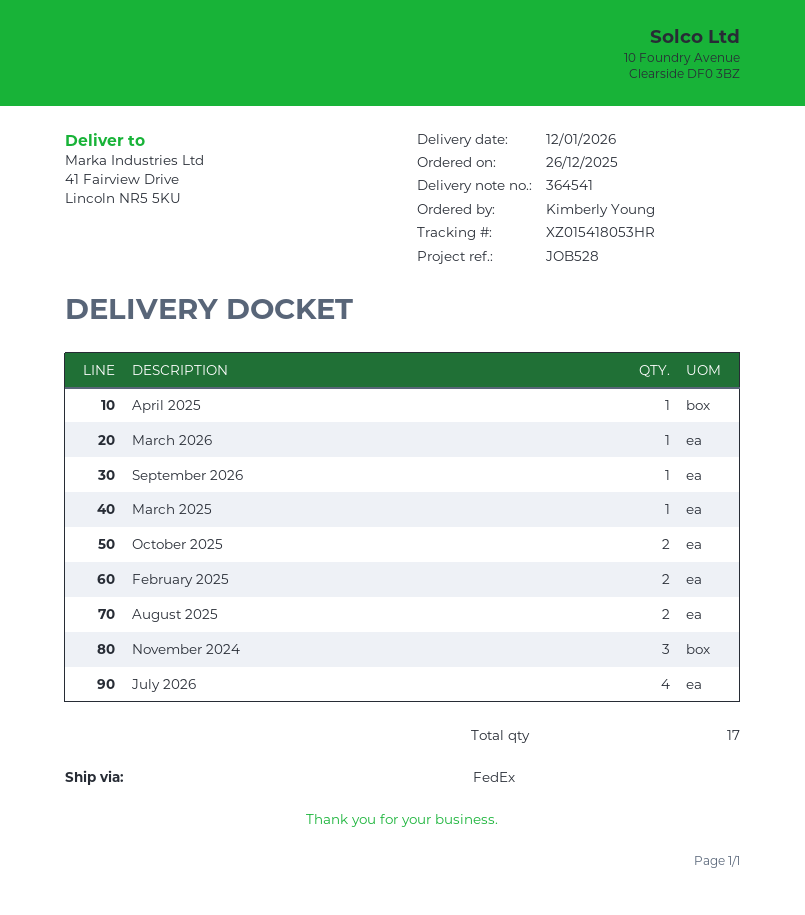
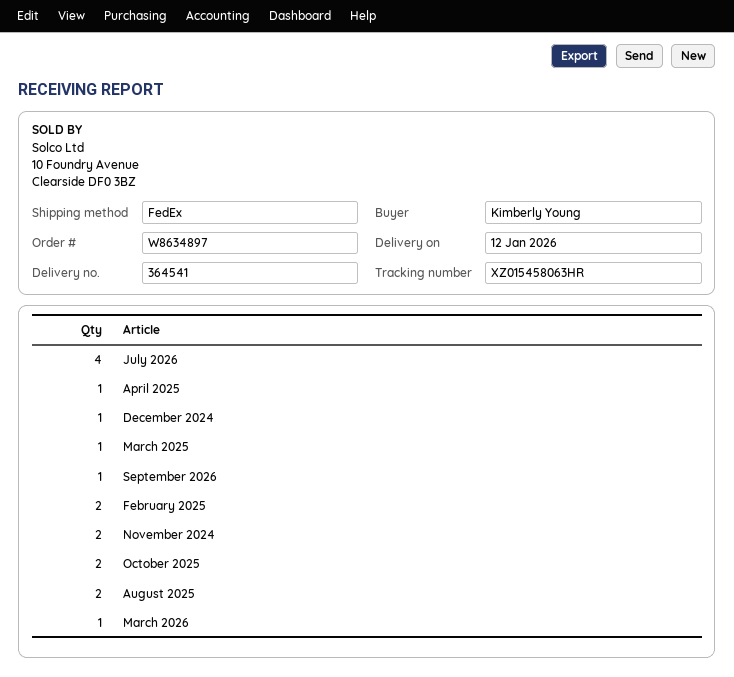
tracking number: XZ015418053HR -> XZ015458063HR
November 2024: 3 -> 2
December 2024: none -> 1

